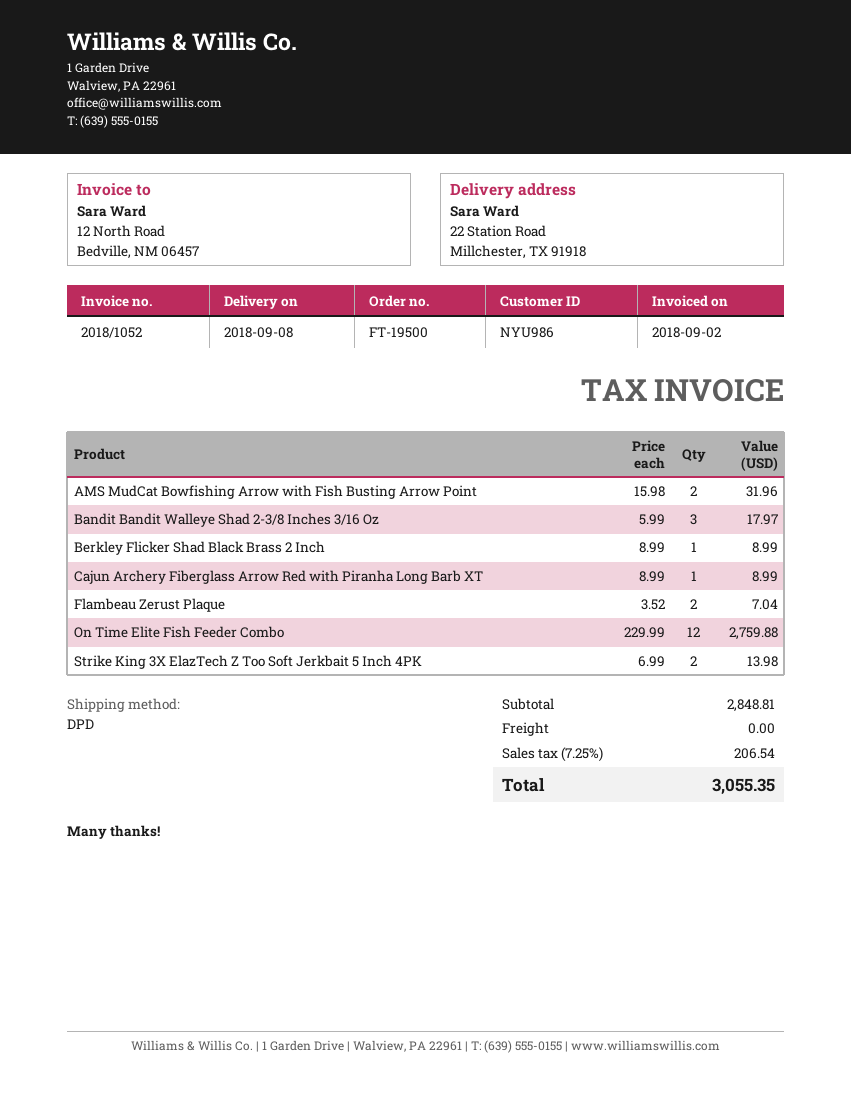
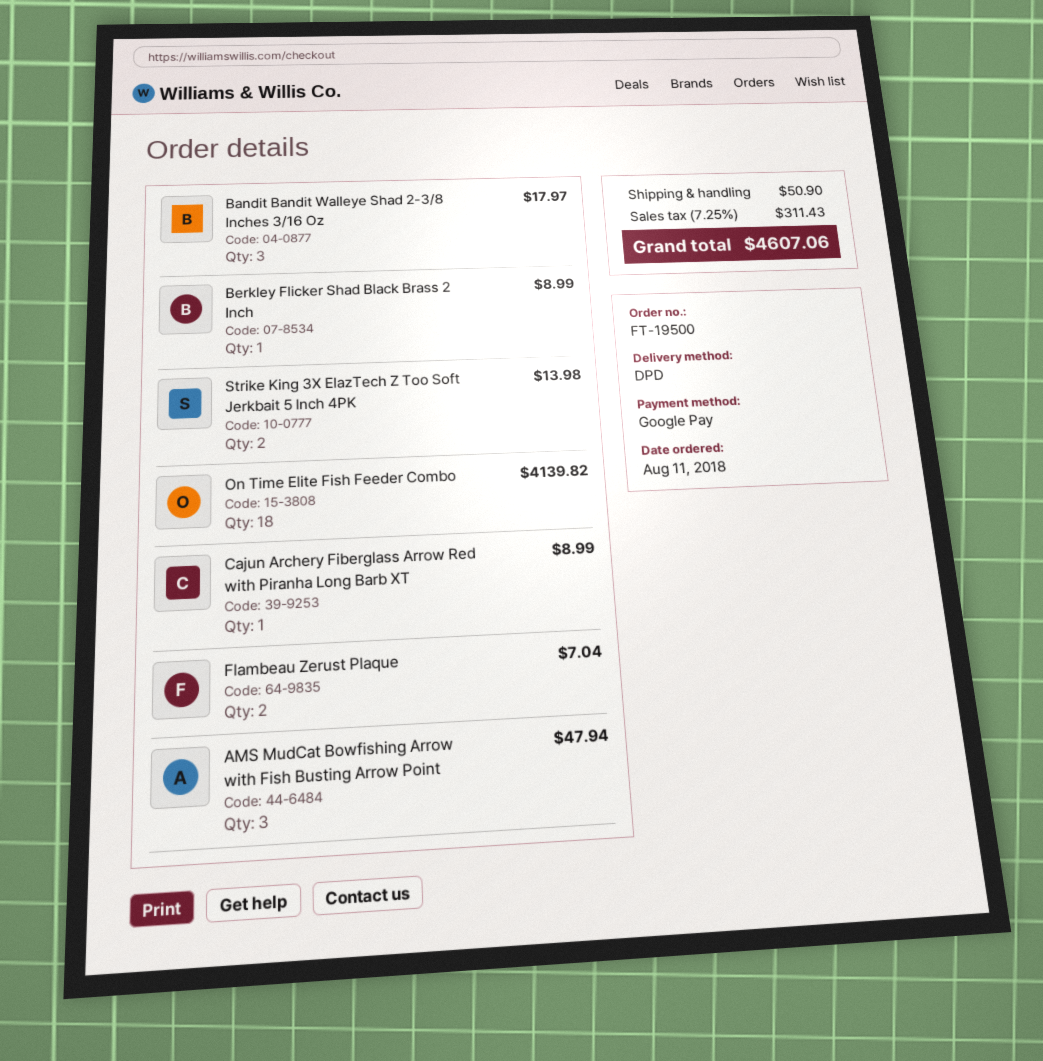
AMS MudCat Bowfishing Arrow with Fish Busting Arrow Point: 2 for 31.96 -> 3 for 47.94
On Time Elite Fish Feeder Combo: 12 for 2759.88 -> 18 for 4139.82
shipping: 0.00 -> 50.90
tax: 7.25% = 206.54 -> 7.25% = 311.43
total: 3055.35 -> 4607.06

